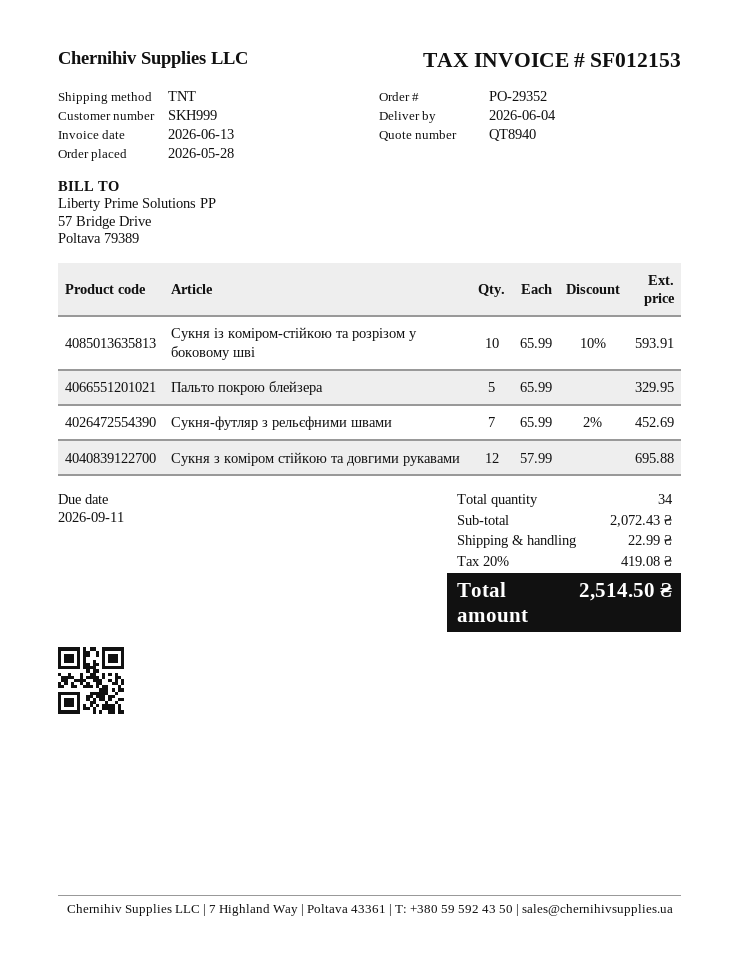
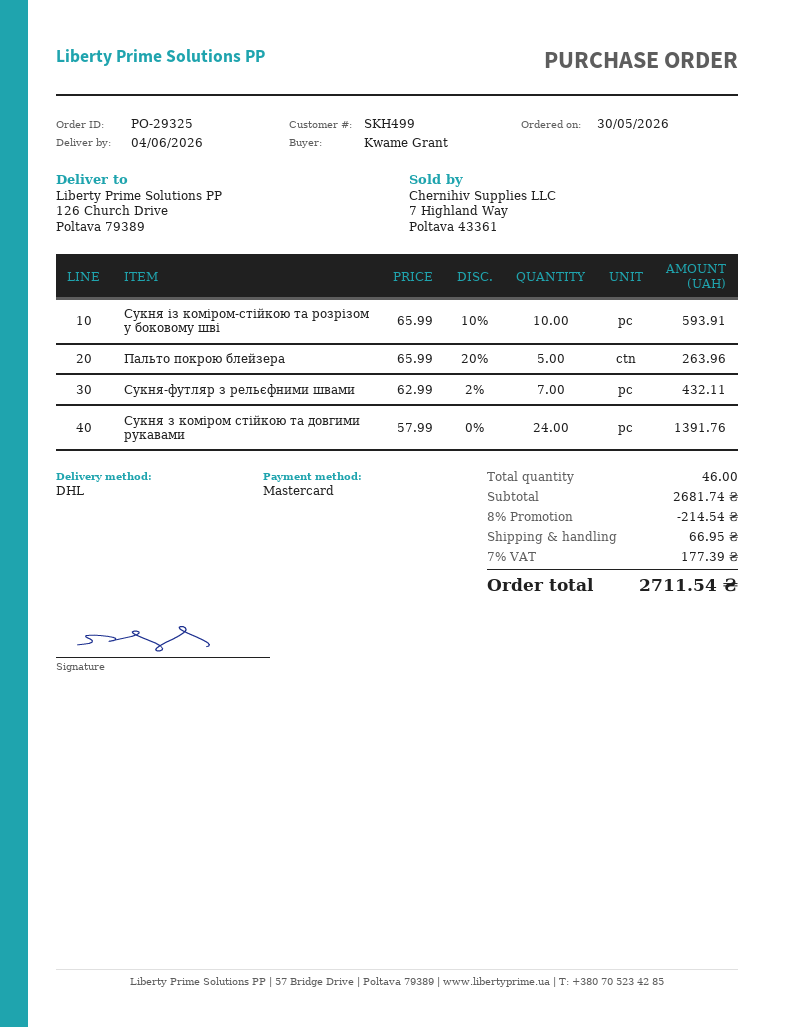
order number: PO-29352 -> PO-29325
order date: 2026-05-28 -> 2026-05-30
customer number: SKH999 -> SKH499
shipping method: TNT -> DHL
Пальто покрою блейзера: 5 x 65.99 = 329.95 -> 5 x 65.99 - 20% = 263.96
Сукня-футляр з рельєфними швами: 7 x 65.99 - 2% = 452.69 -> 7 x 62.99 - 2% = 432.11
Сукня з коміром стійкою та довгими рукавами: 12 x 57.99 = 695.88 -> 24 x 57.99 = 1391.76
total quantity: 34 -> 46
subtotal: 2072.43 -> 2681.74
discount: none -> 8% = 214.54
shipping: 22.99 -> 66.95
tax: 20% = 419.08 -> 7% = 177.39
total: 2514.50 -> 2711.54

